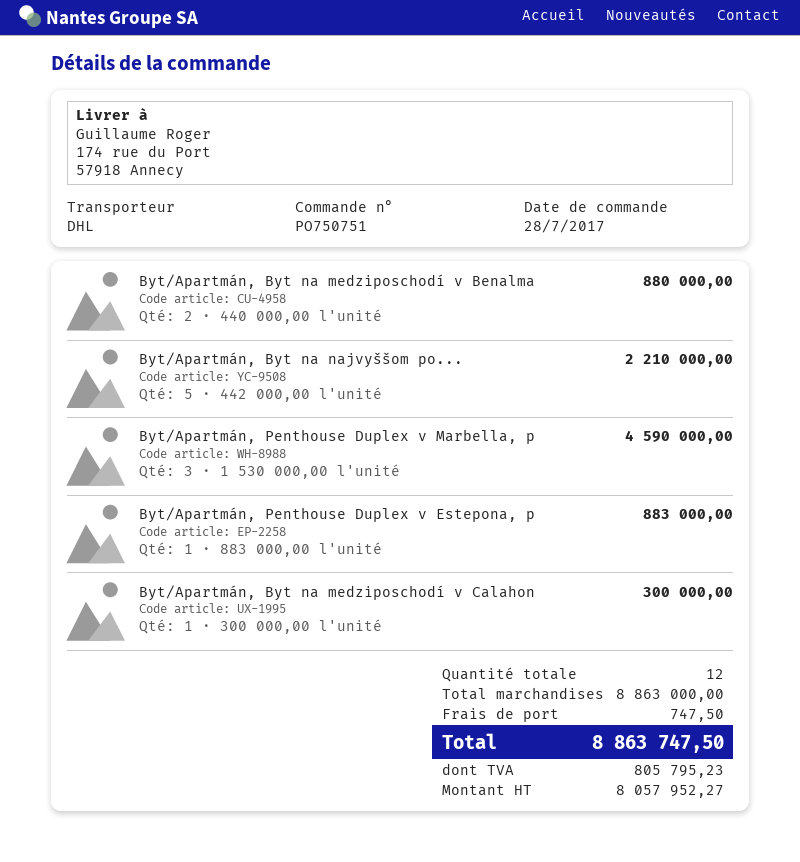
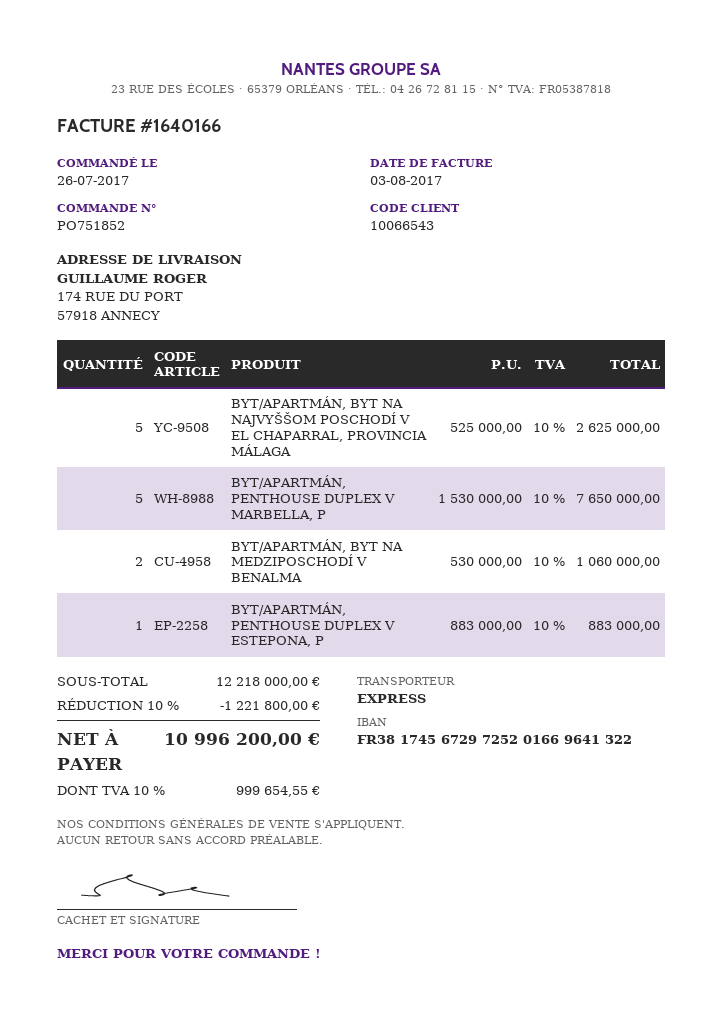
order number: PO750751 -> PO751852
order date: 2017-07-28 -> 2017-07-26
shipping method: DHL -> express
Byt/Apartmán, Byt na medziposchodí v Benalma: 2 x 440000.00 = 880000.00 -> 2 x 530000.00 = 1060000.00
Byt/Apartmán, Byt na najvyššom po...: 5 x 442000.00 = 2210000.00 -> 5 x 525000.00 = 2625000.00
Byt/Apartmán, Penthouse Duplex v Marbella, p: 3 x 1530000.00 = 4590000.00 -> 5 x 1530000.00 = 7650000.00
Byt/Apartmán, Byt na medziposchodí v Calahon: 1 x 300000.00 = 300000.00 -> none
subtotal: 8863000.00 -> 12218000.00
discount: none -> 10% = 1221800.00
shipping: 747.50 -> none
tax: 805795.23 -> 999654.55
total: 8863747.50 -> 10996200.00

